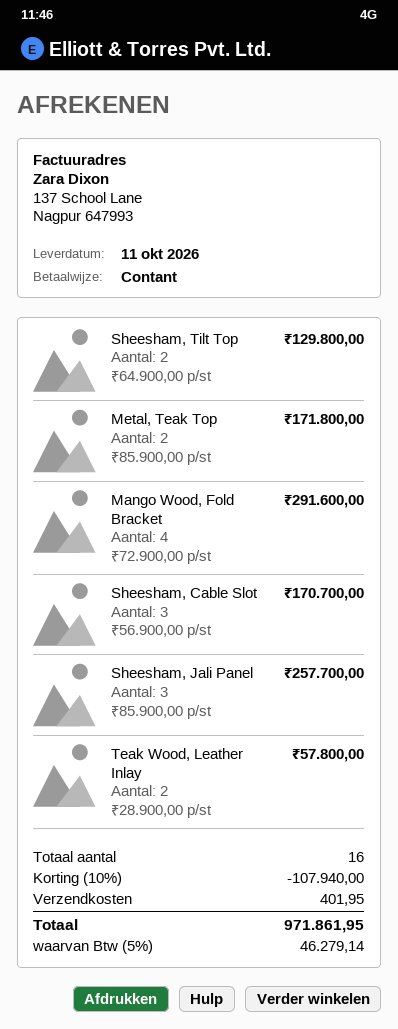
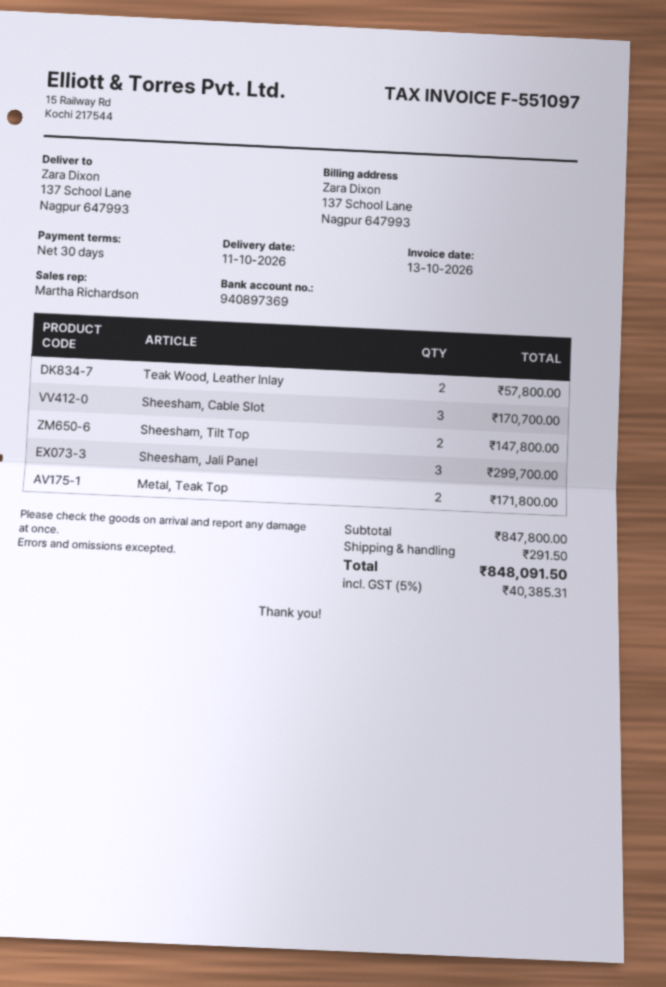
Sheesham, Tilt Top: 2 for 129800.00 -> 2 for 147800.00
Mango Wood, Fold Bracket: 4 for 291600.00 -> none
Sheesham, Jali Panel: 3 for 257700.00 -> 3 for 299700.00
discount: 10% = 107940.00 -> none
shipping: 401.95 -> 291.50
tax: 5% = 46279.14 -> 5% = 40385.31
total: 971861.95 -> 848091.50

